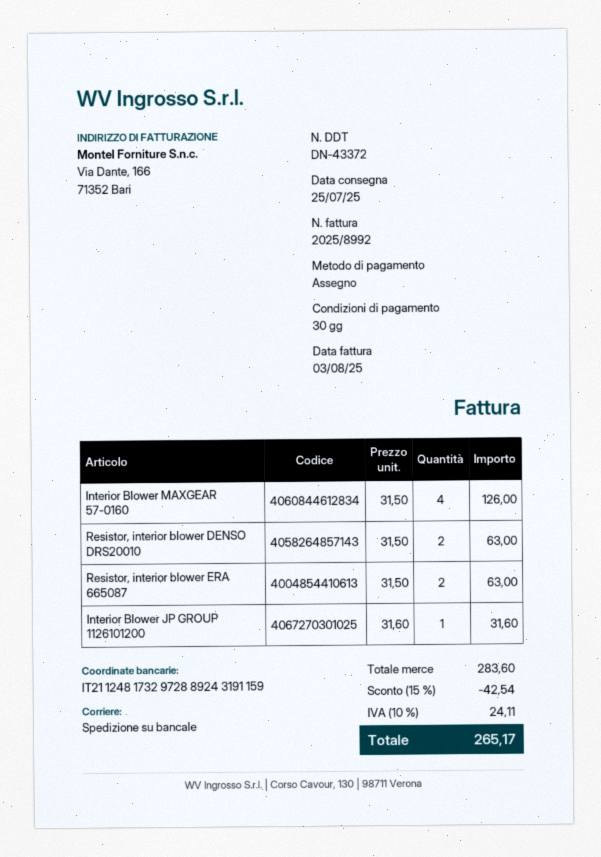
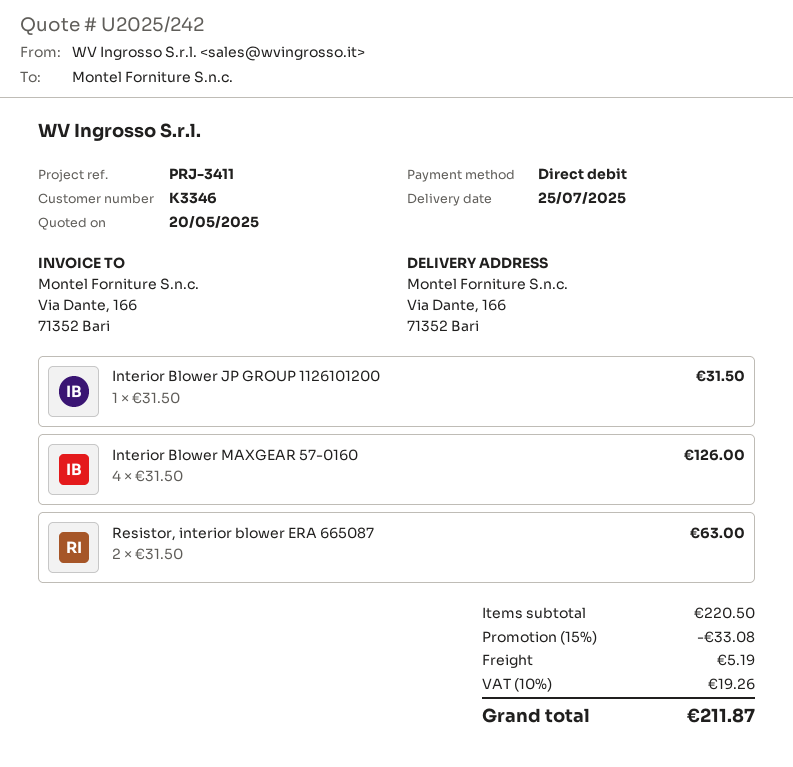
payment method: cheque -> direct debit
Resistor, interior blower DENSO DRS20010: 2 x 31.50 = 63.00 -> none
Interior Blower JP GROUP 1126101200: 1 x 31.60 = 31.60 -> 1 x 31.50 = 31.50
subtotal: 283.60 -> 220.50
discount: 15% = 42.54 -> 15% = 33.08
shipping: none -> 5.19
tax: 10% = 24.11 -> 10% = 19.26
total: 265.17 -> 211.87

